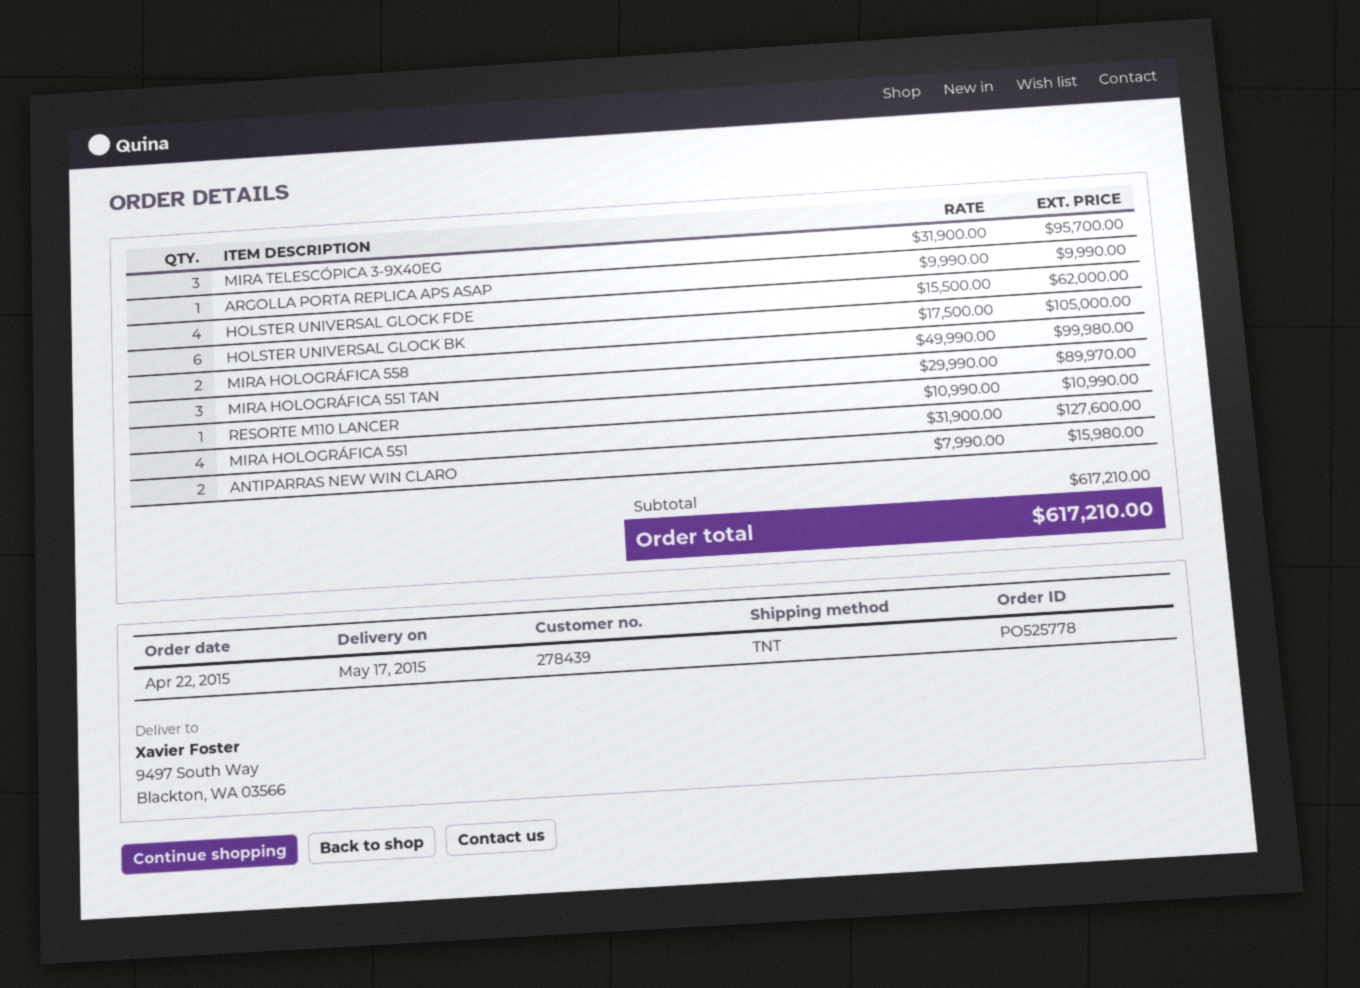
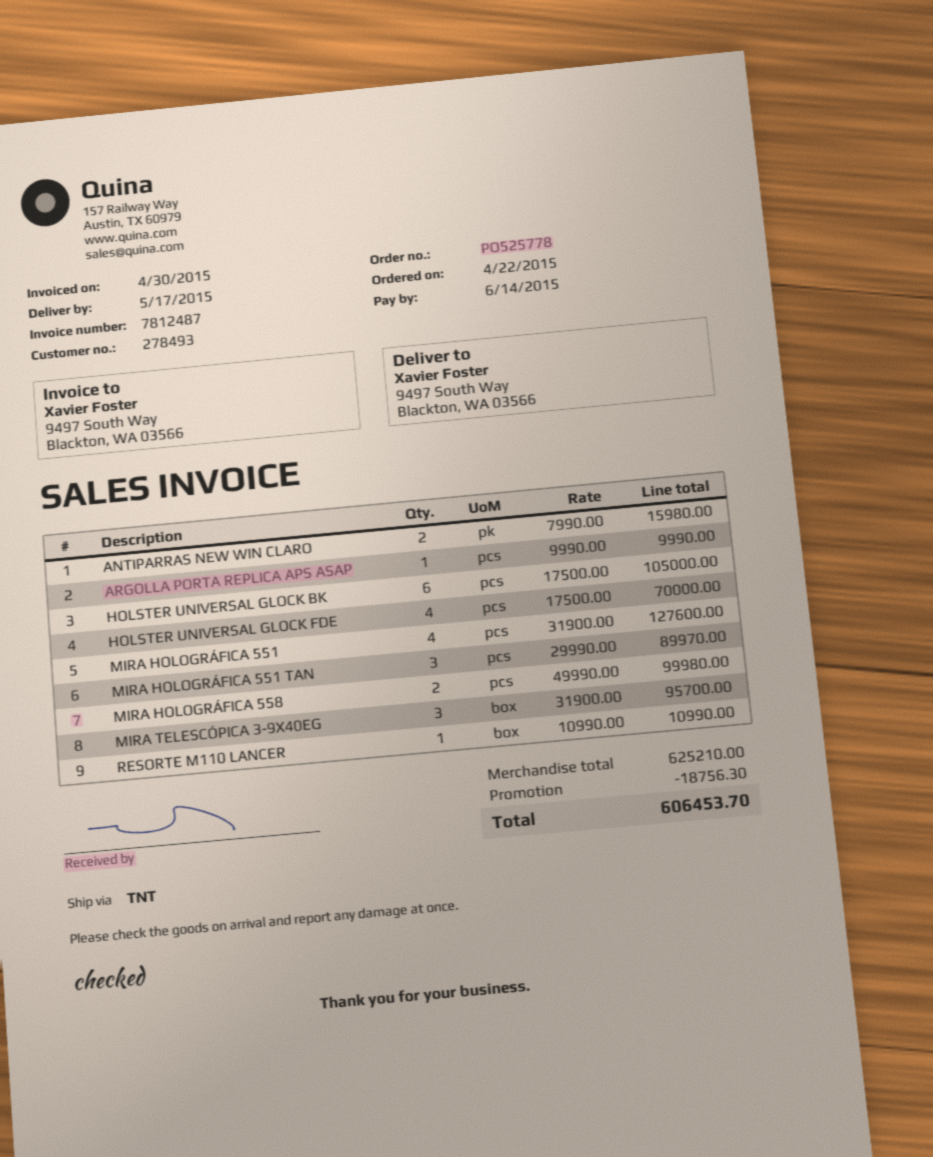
customer number: 278439 -> 278493
HOLSTER UNIVERSAL GLOCK FDE: 4 x 15500.00 = 62000.00 -> 4 x 17500.00 = 70000.00
subtotal: 617210.00 -> 625210.00
discount: none -> 18756.30
total: 617210.00 -> 606453.70

